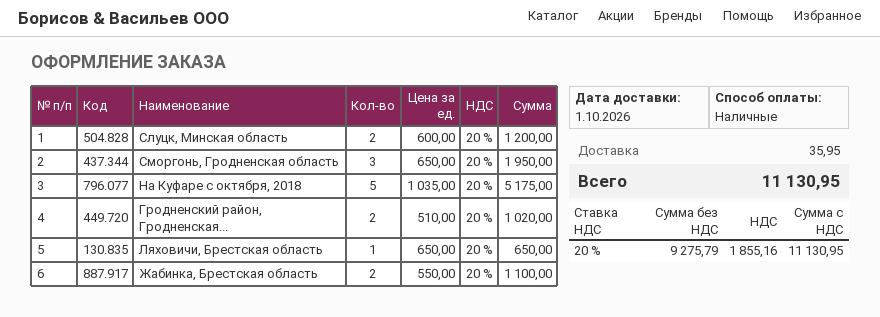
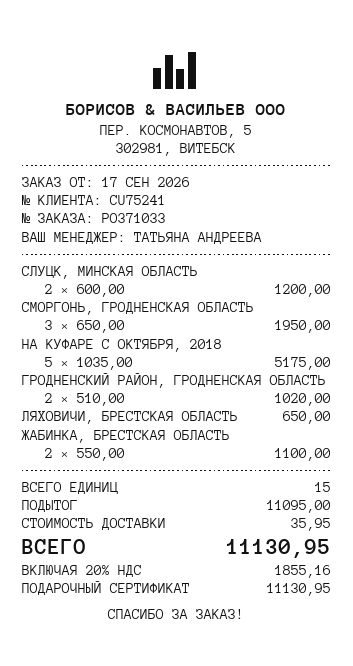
payment method: cash -> gift card

